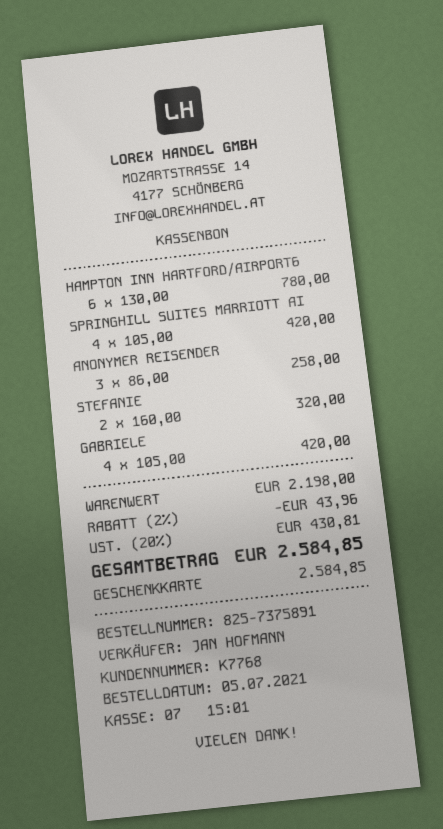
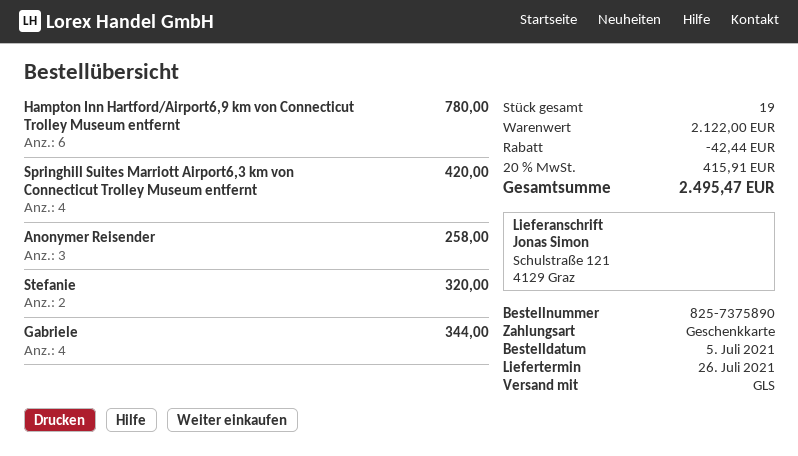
order number: 825-7375891 -> 825-7375890
GABRIELE: 4 for 420.00 -> 4 for 344.00
subtotal: 2198.00 -> 2122.00
discount: 43.96 -> 42.44
tax: 20% = 430.81 -> 20% = 415.91
total: 2584.85 -> 2495.47

